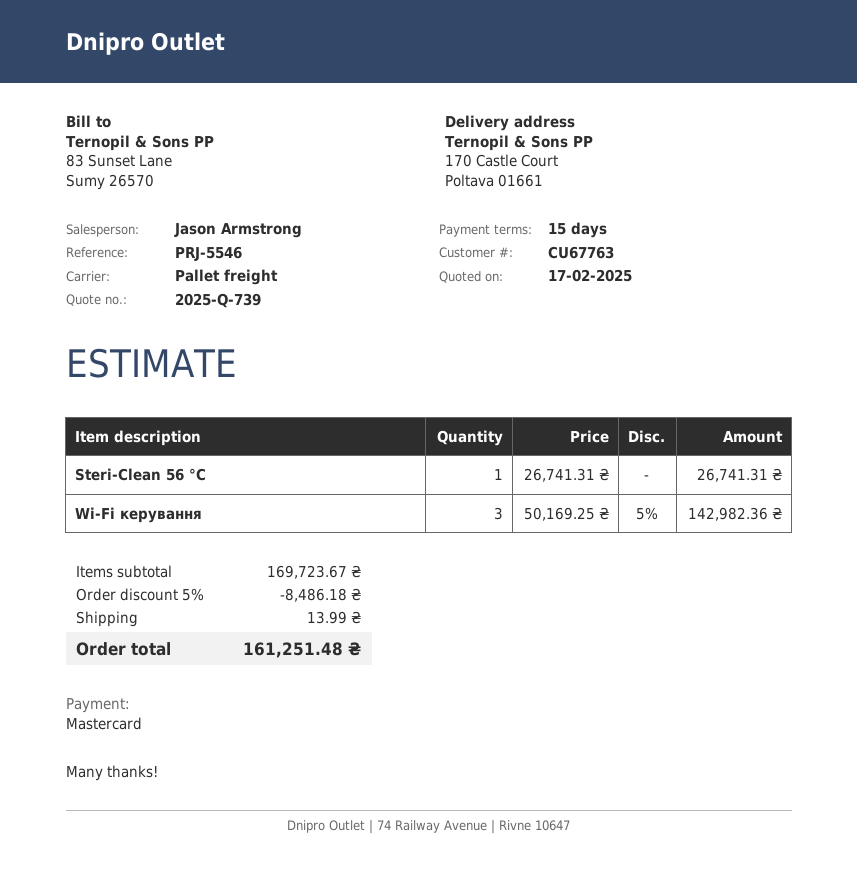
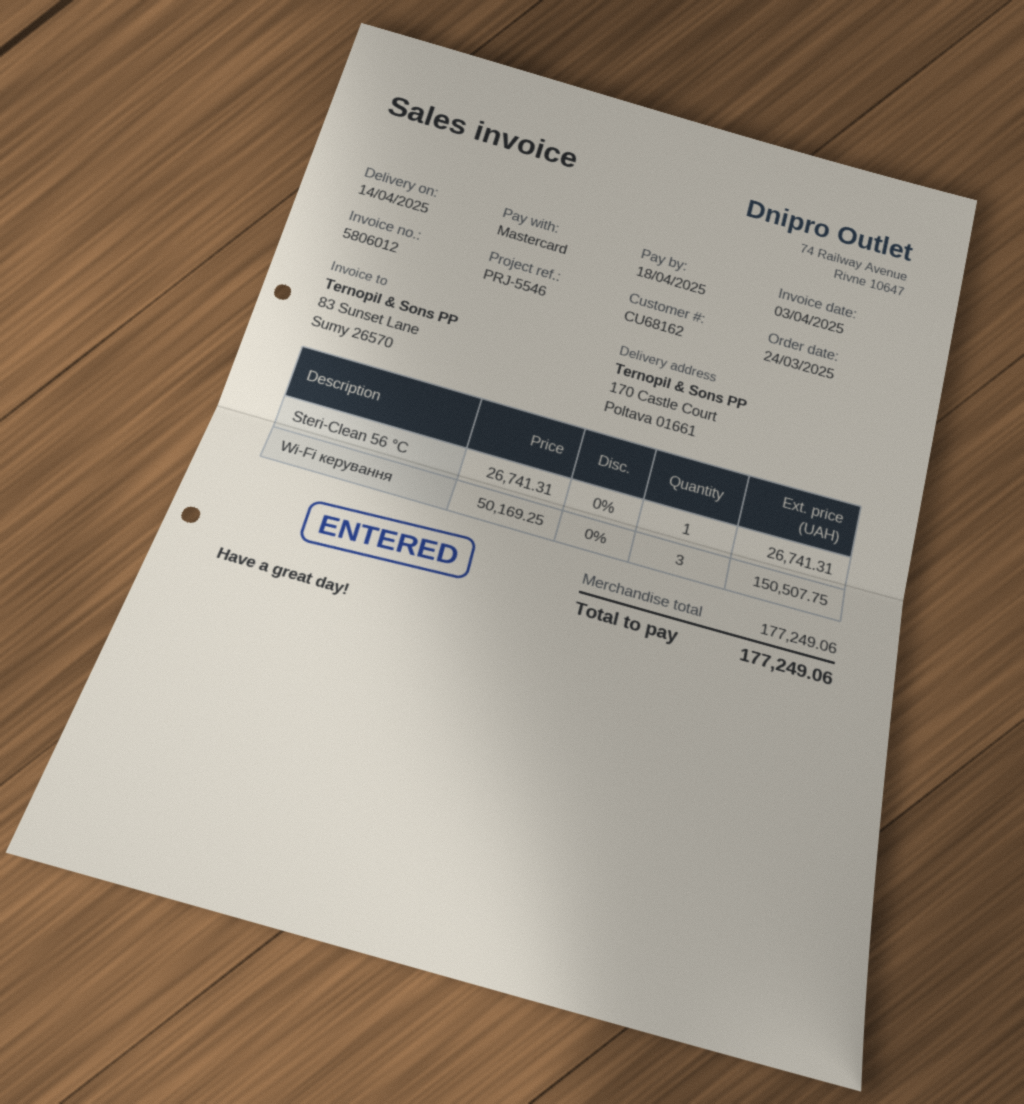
customer number: CU67763 -> CU68162
Wi-Fi керування: 3 x 50169.25 - 5% = 142982.36 -> 3 x 50169.25 = 150507.75
subtotal: 169723.67 -> 177249.06
discount: 5% = 8486.18 -> none
shipping: 13.99 -> none
total: 161251.48 -> 177249.06

